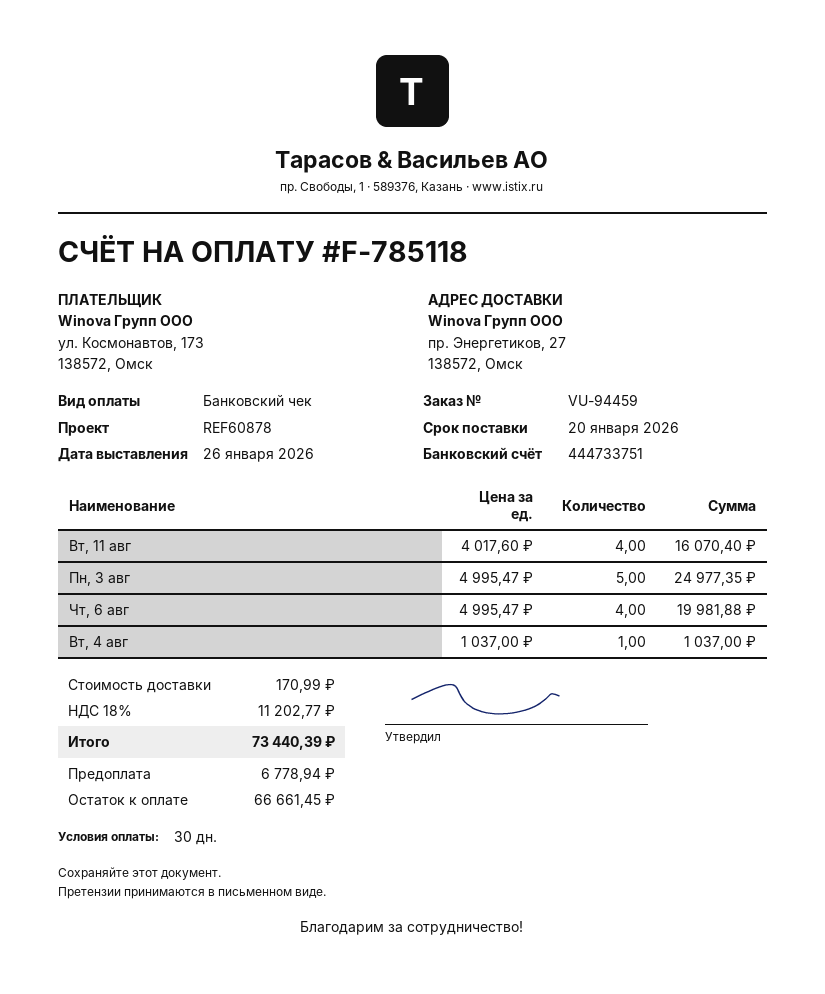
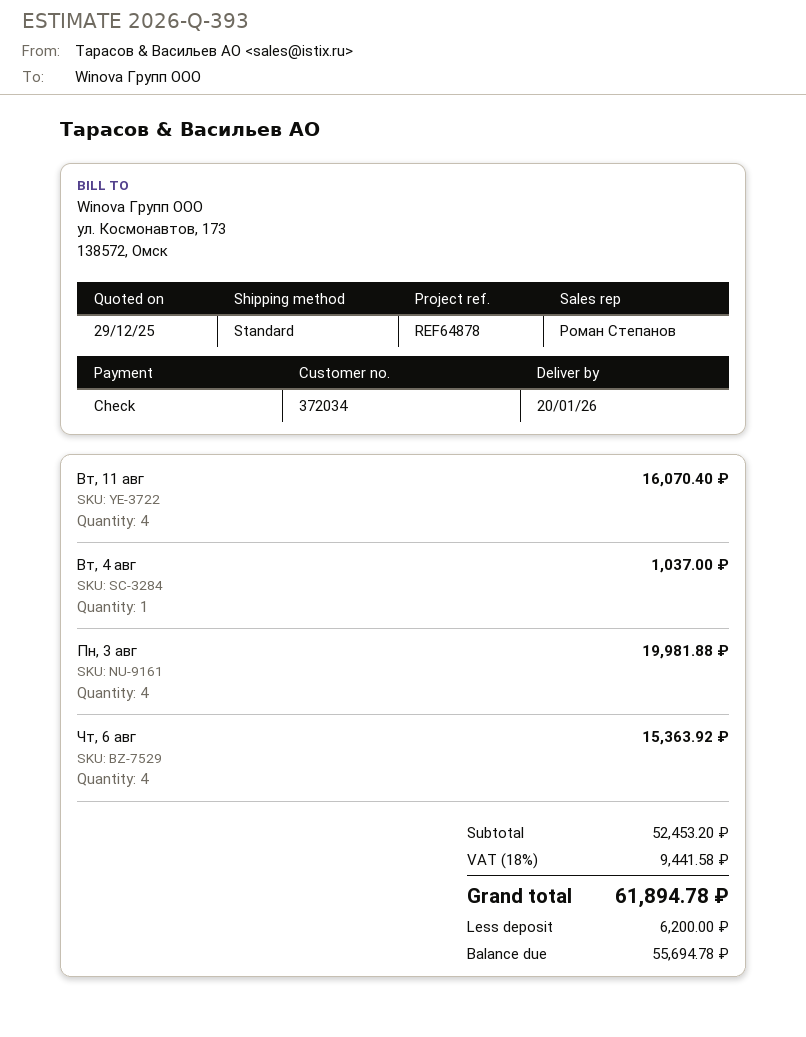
reference: REF60878 -> REF64878
Пн, 3 авг: 5 for 24977.35 -> 4 for 19981.88
Чт, 6 авг: 4 for 19981.88 -> 4 for 15363.92
shipping: 170.99 -> none
tax: 18% = 11202.77 -> 18% = 9441.58
total: 73440.39 -> 61894.78
deposit: 6778.94 -> 6200.00
balance: 66661.45 -> 55694.78

